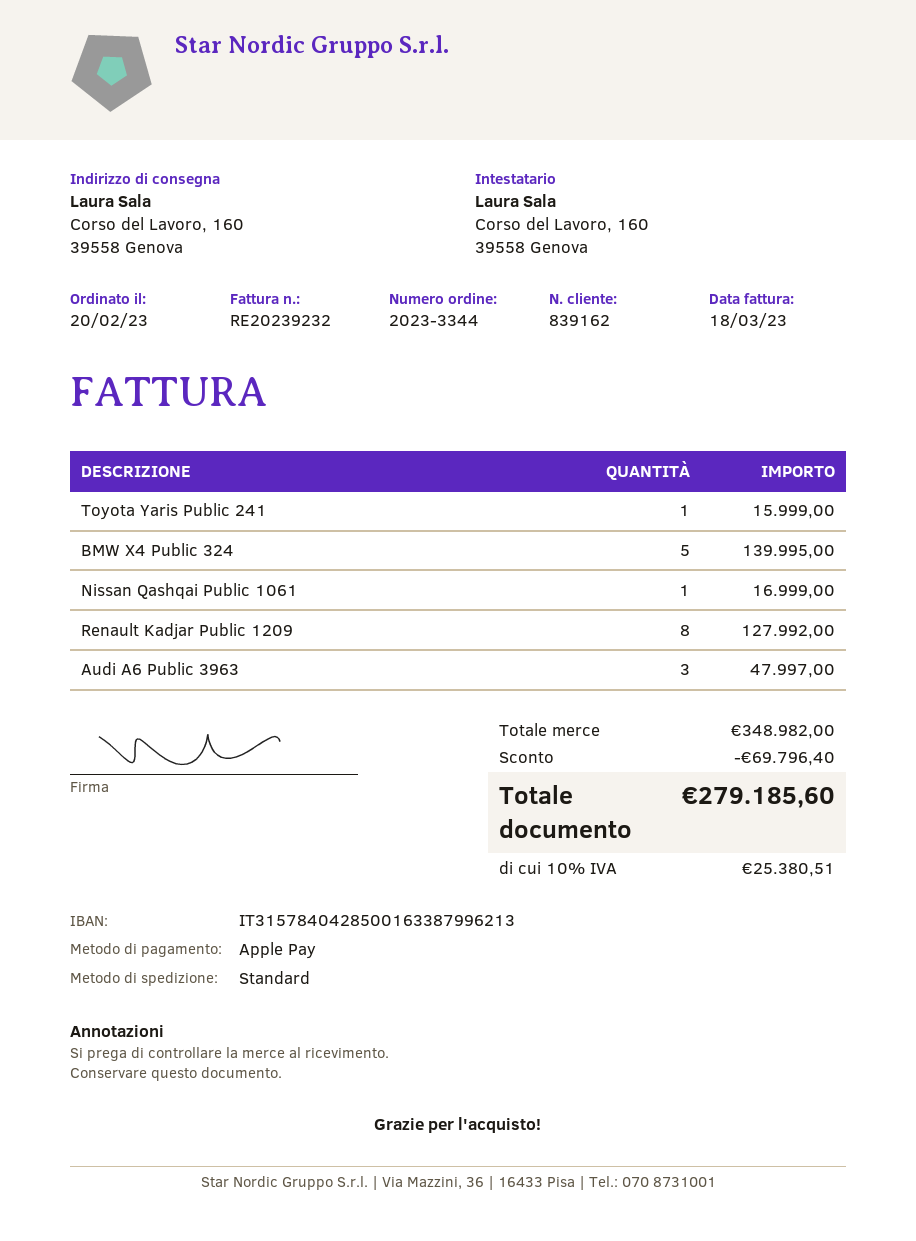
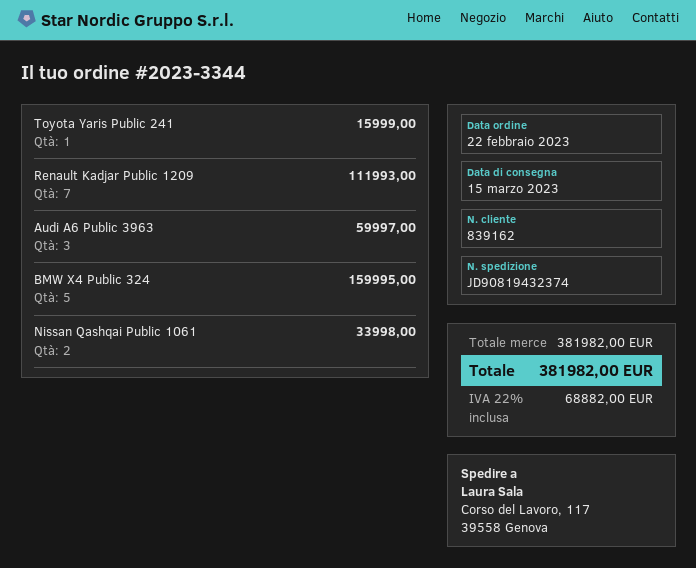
order date: 2023-02-20 -> 2023-02-22
ship to: Corso del Lavoro, 160, 39558 Genova -> Corso del Lavoro, 117, 39558 Genova
BMW X4 Public 324: 5 for 139995.00 -> 5 for 159995.00
Nissan Qashqai Public 1061: 1 for 16999.00 -> 2 for 33998.00
Renault Kadjar Public 1209: 8 for 127992.00 -> 7 for 111993.00
Audi A6 Public 3963: 3 for 47997.00 -> 3 for 59997.00
subtotal: 348982.00 -> 381982.00
discount: 69796.40 -> none
tax: 10% = 25380.51 -> 22% = 68882.00
total: 279185.60 -> 381982.00

